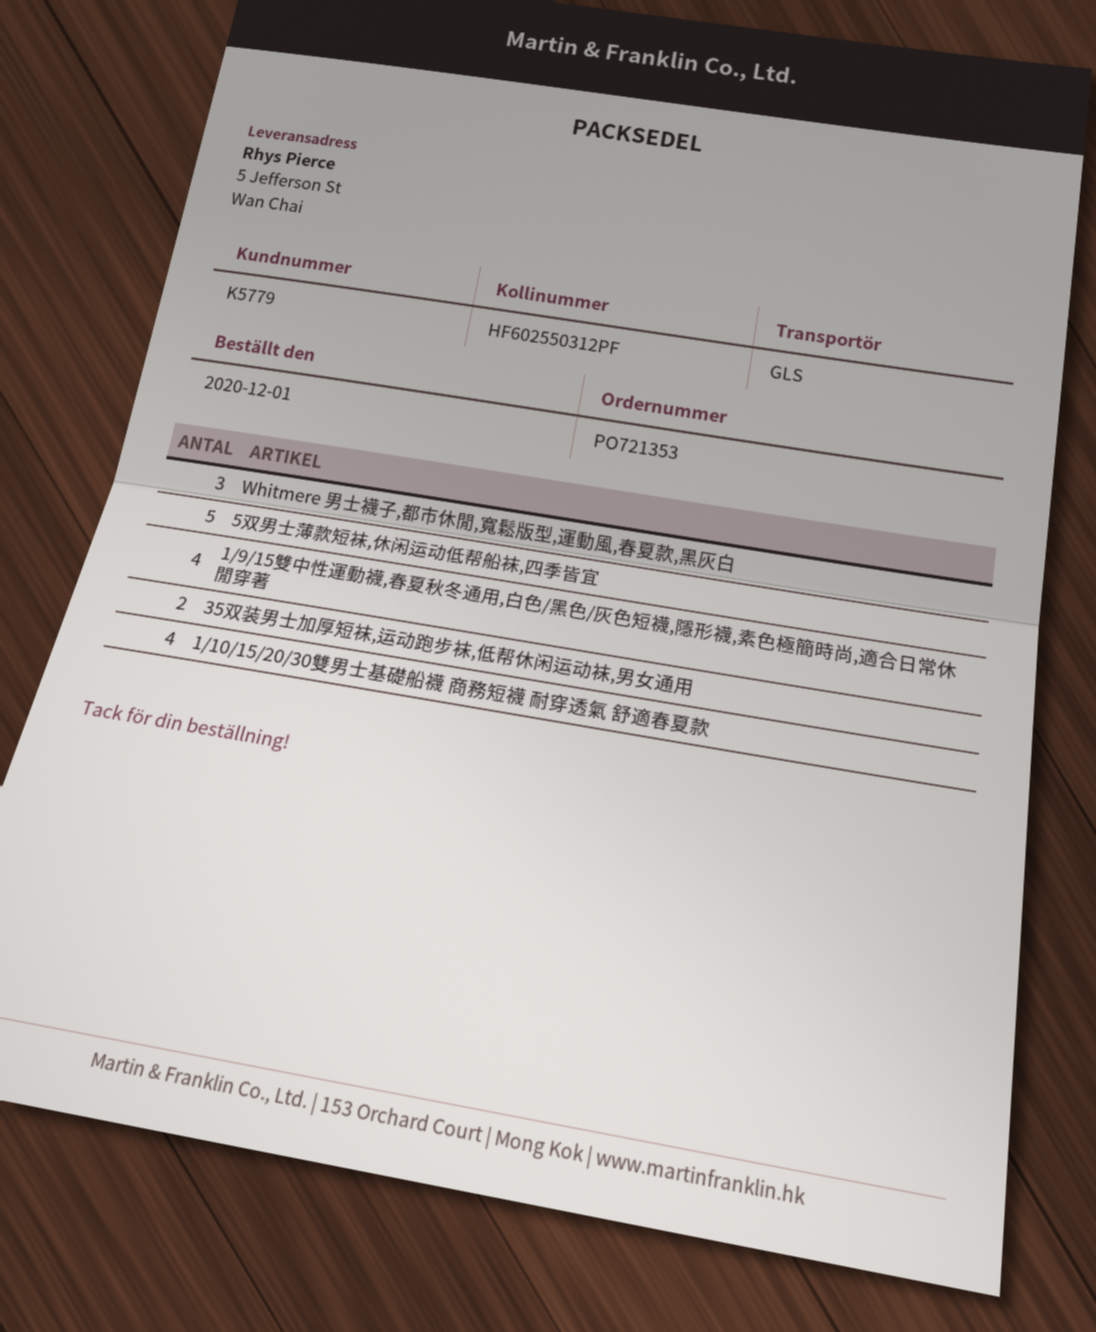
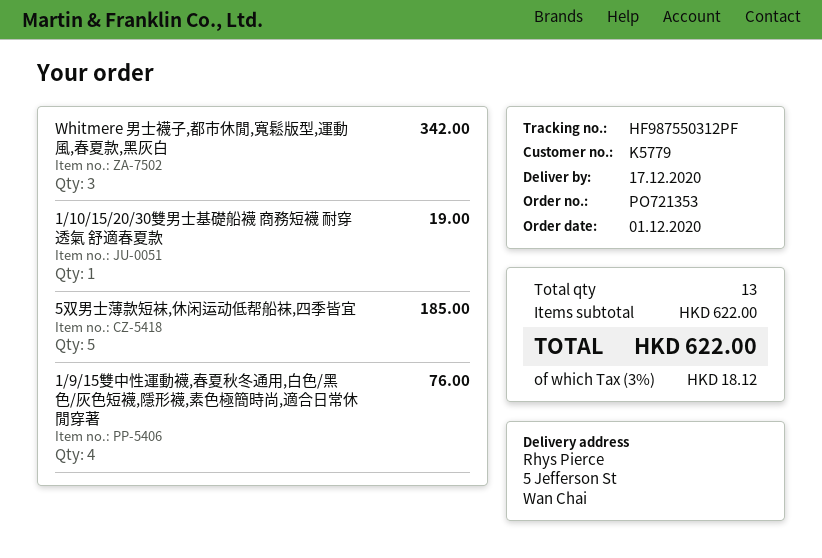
tracking number: HF602550312PF -> HF987550312PF
35双装男士加厚短袜,运动跑步袜,低帮休闲运动袜,男女通用: 2 -> none
1/10/15/20/30雙男士基礎船襪 商務短襪 耐穿透氣 舒適春夏款: 4 -> 1

